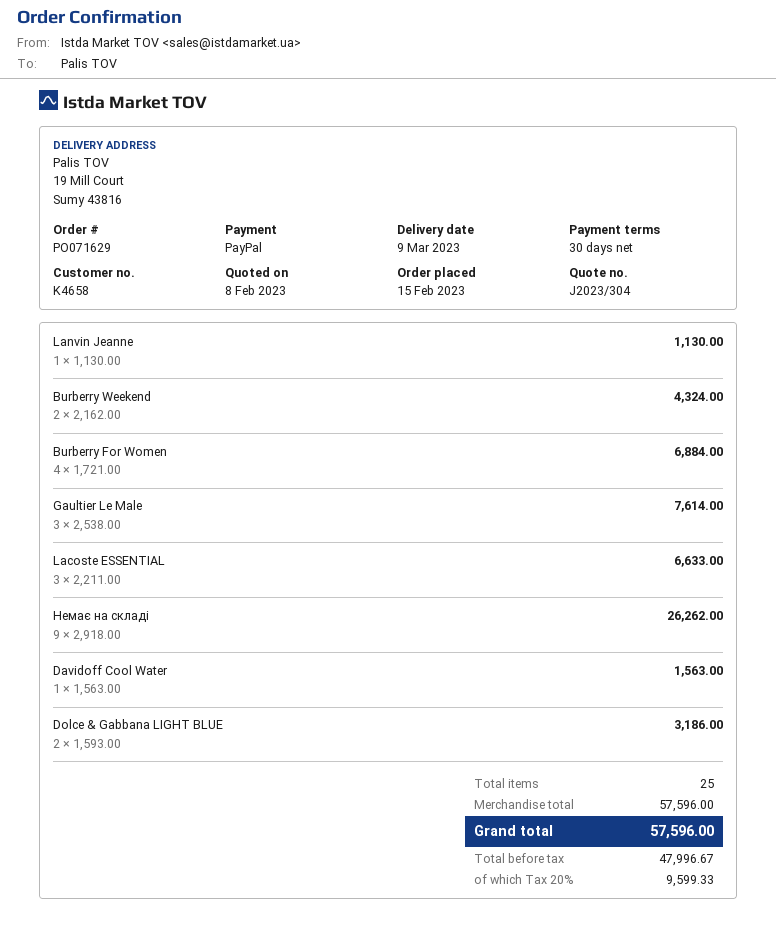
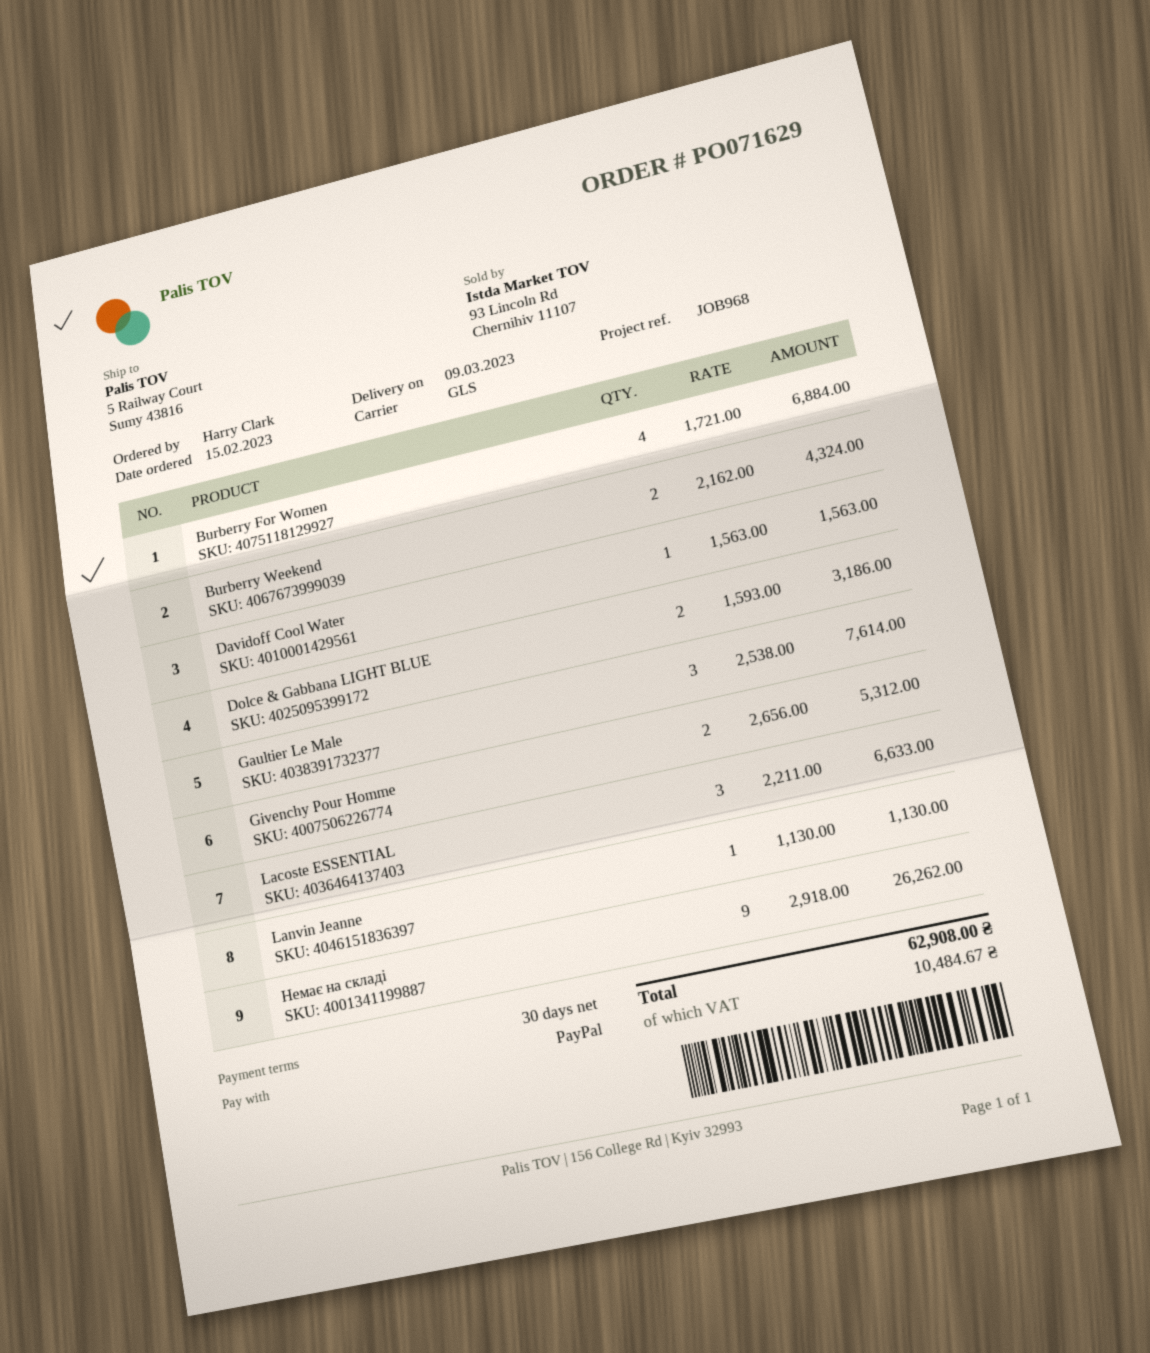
ship to: 19 Mill Court, Sumy 43816 -> 5 Railway Court, Sumy 43816
Givenchy Pour Homme: none -> 2 x 2656.00 = 5312.00
tax: 9599.33 -> 10484.67
total: 57596.00 -> 62908.00

